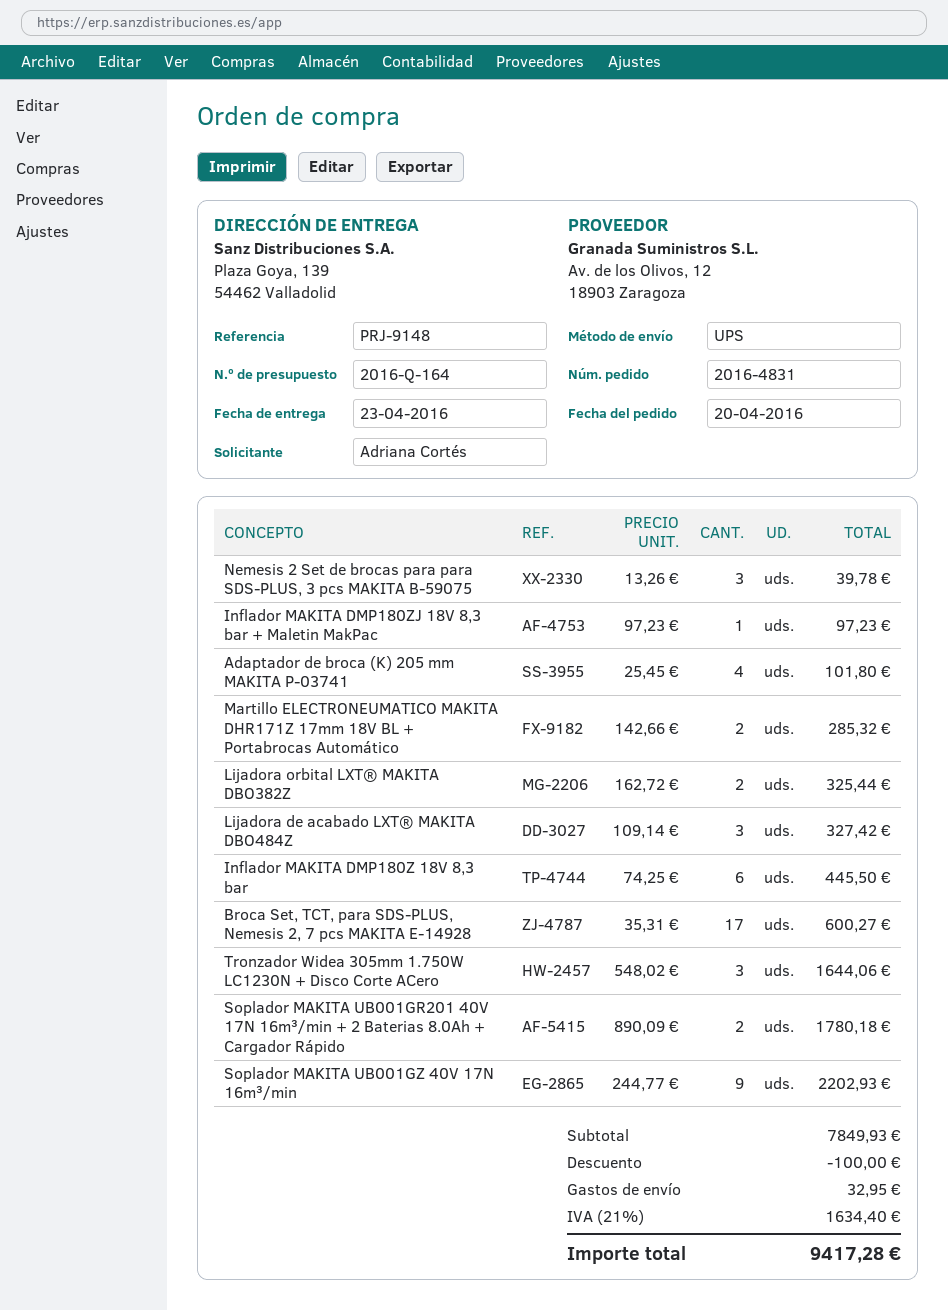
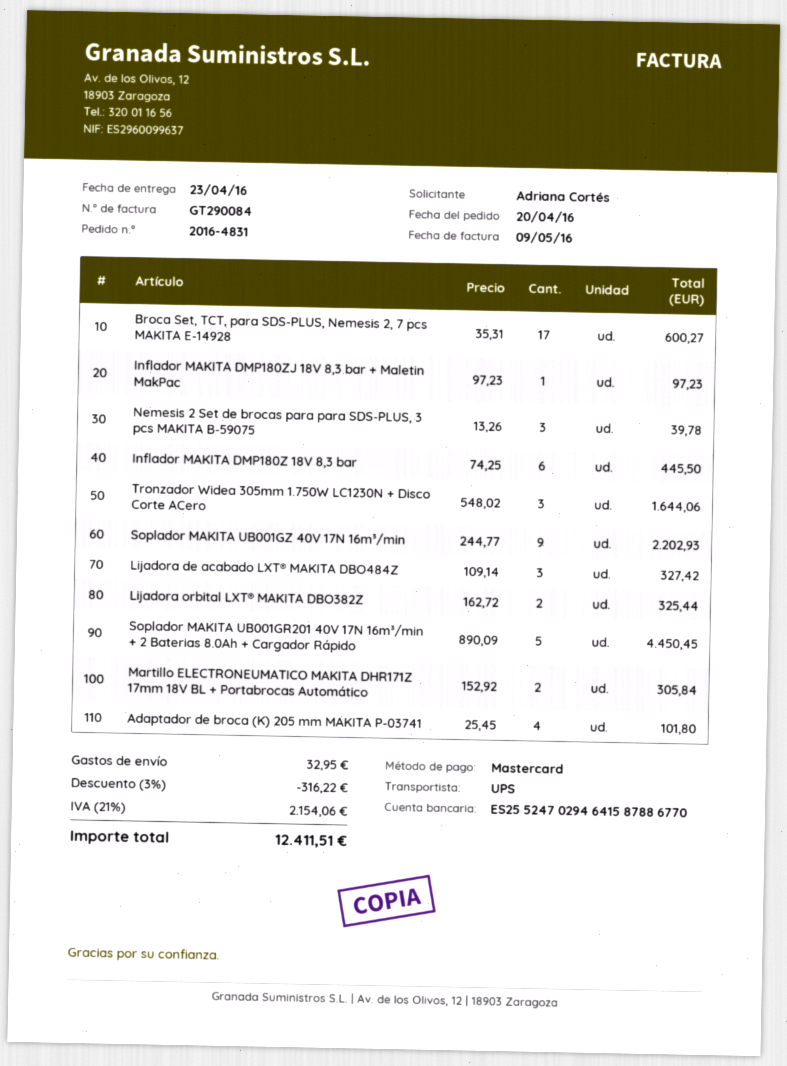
Martillo ELECTRONEUMATICO MAKITA DHR171Z 17mm 18V BL + Portabrocas Automático: 2 x 142.66 = 285.32 -> 2 x 152.92 = 305.84
Soplador MAKITA UB001GR201 40V 17N 16m³/min + 2 Baterias 8.0Ah + Cargador Rápido: 2 x 890.09 = 1780.18 -> 5 x 890.09 = 4450.45
discount: 100.00 -> 316.22
tax: 21% = 1634.40 -> 21% = 2154.06
total: 9417.28 -> 12411.51

